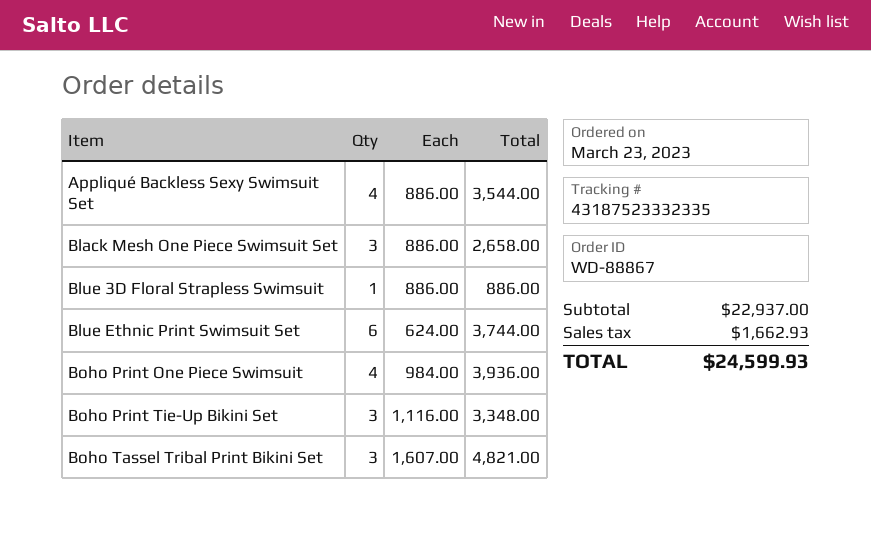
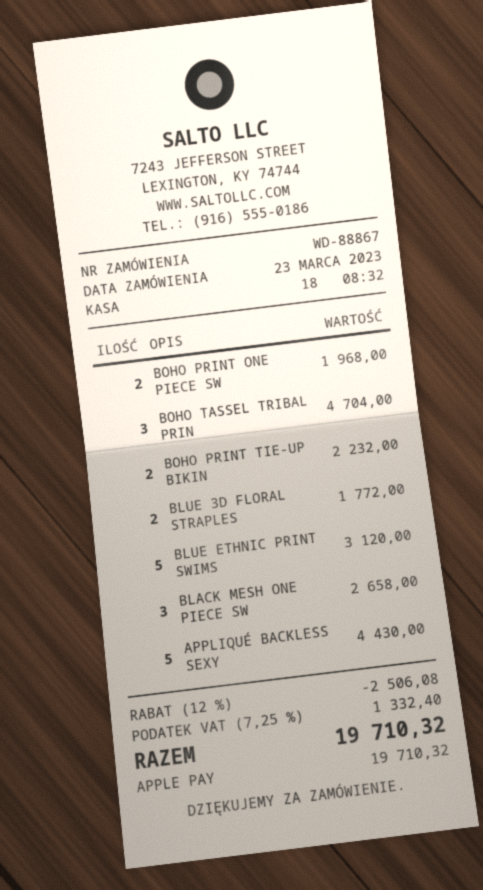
Appliqué Backless Sexy Swimsuit Set: 4 for 3544.00 -> 5 for 4430.00
Blue 3D Floral Strapless Swimsuit: 1 for 886.00 -> 2 for 1772.00
Blue Ethnic Print Swimsuit Set: 6 for 3744.00 -> 5 for 3120.00
Boho Print One Piece Swimsuit: 4 for 3936.00 -> 2 for 1968.00
Boho Print Tie-Up Bikini Set: 3 for 3348.00 -> 2 for 2232.00
Boho Tassel Tribal Print Bikini Set: 3 for 4821.00 -> 3 for 4704.00
discount: none -> 12% = 2506.08
tax: 1662.93 -> 1332.40
total: 24599.93 -> 19710.32

